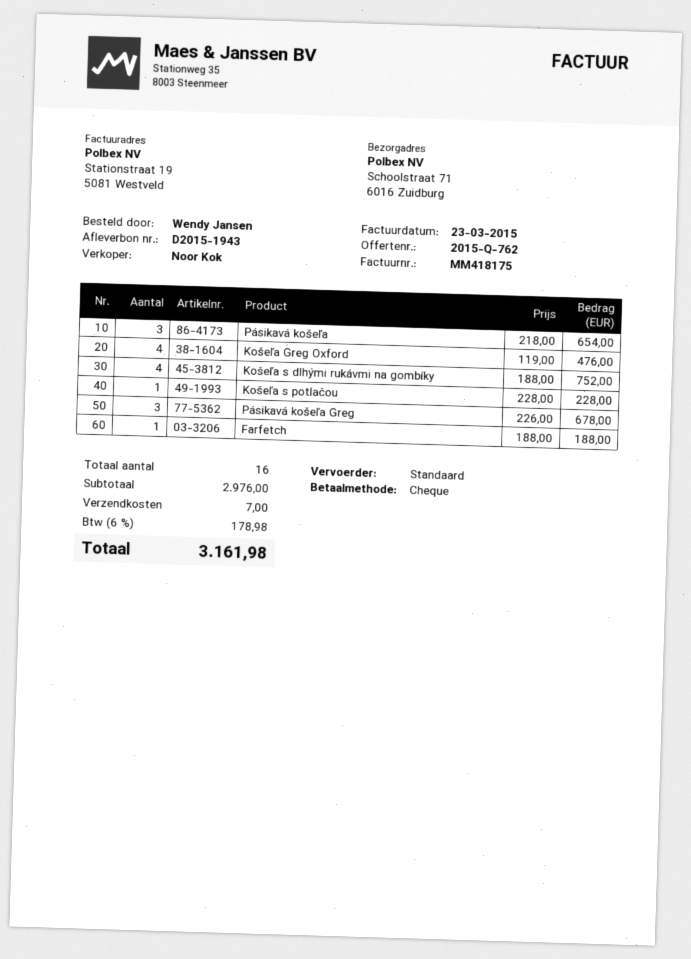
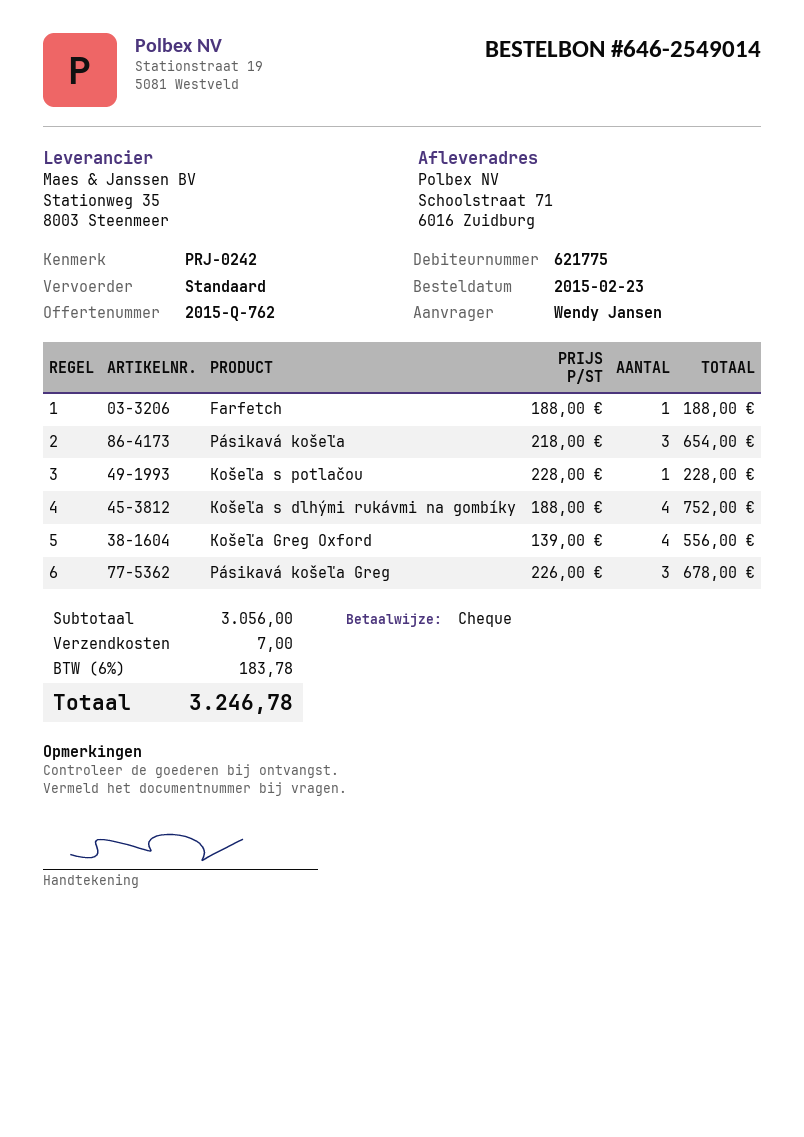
Košeľa Greg Oxford: 4 x 119.00 = 476.00 -> 4 x 139.00 = 556.00
subtotal: 2976.00 -> 3056.00
tax: 6% = 178.98 -> 6% = 183.78
total: 3161.98 -> 3246.78

